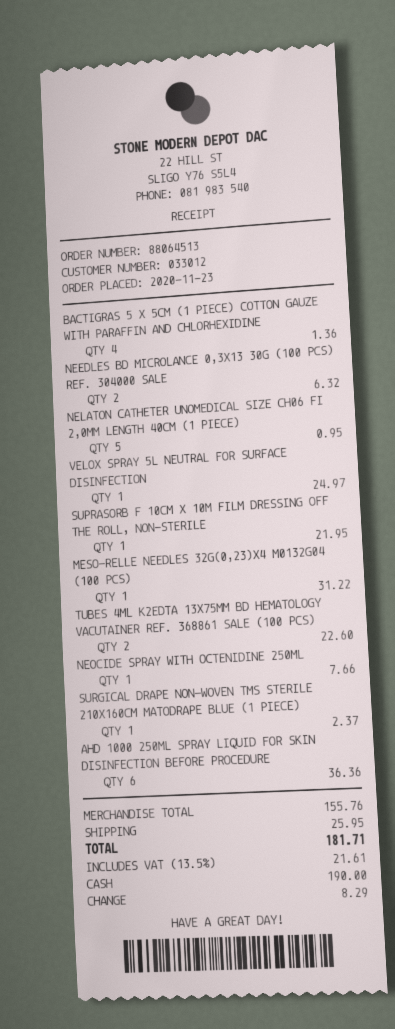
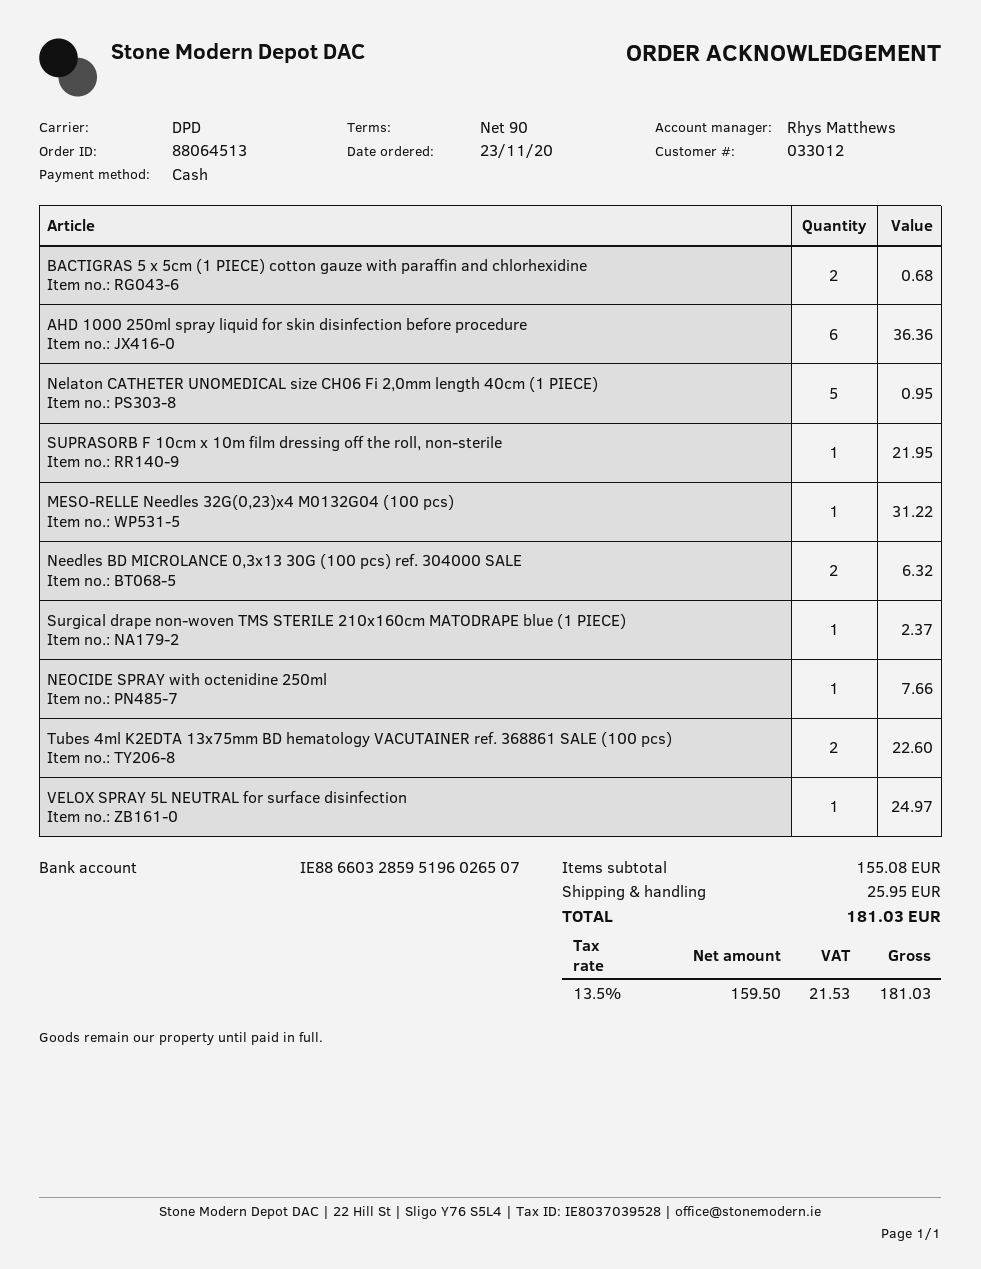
BACTIGRAS 5 X 5CM (1 PIECE) COTTON GAUZE WITH PARAFFIN AND CHLORHEXIDINE: 4 for 1.36 -> 2 for 0.68
subtotal: 155.76 -> 155.08
tax: 13.5% = 21.61 -> 13.5% = 21.53
total: 181.71 -> 181.03

